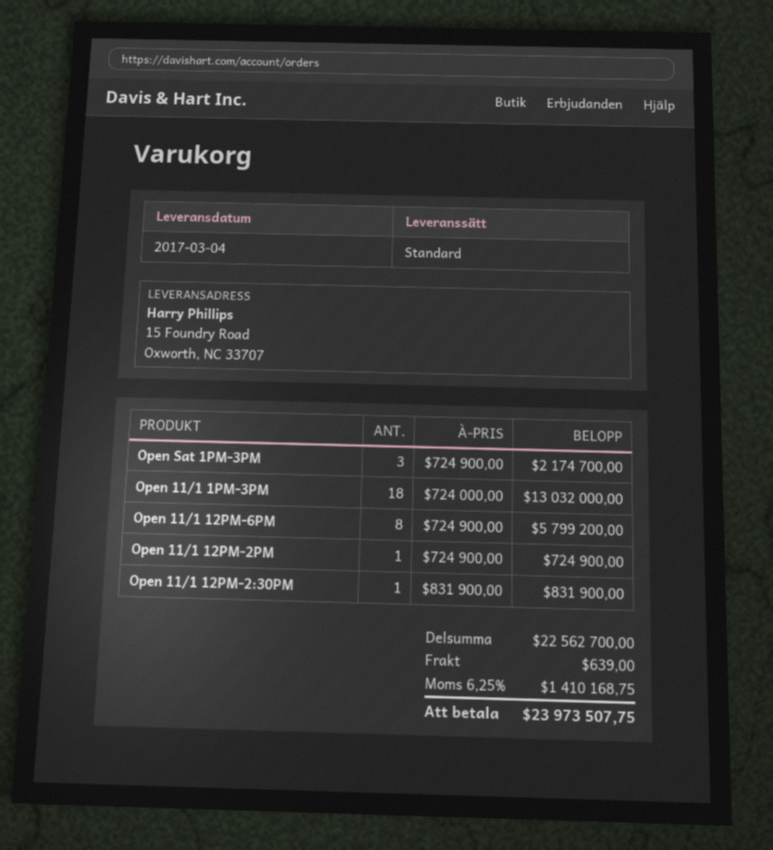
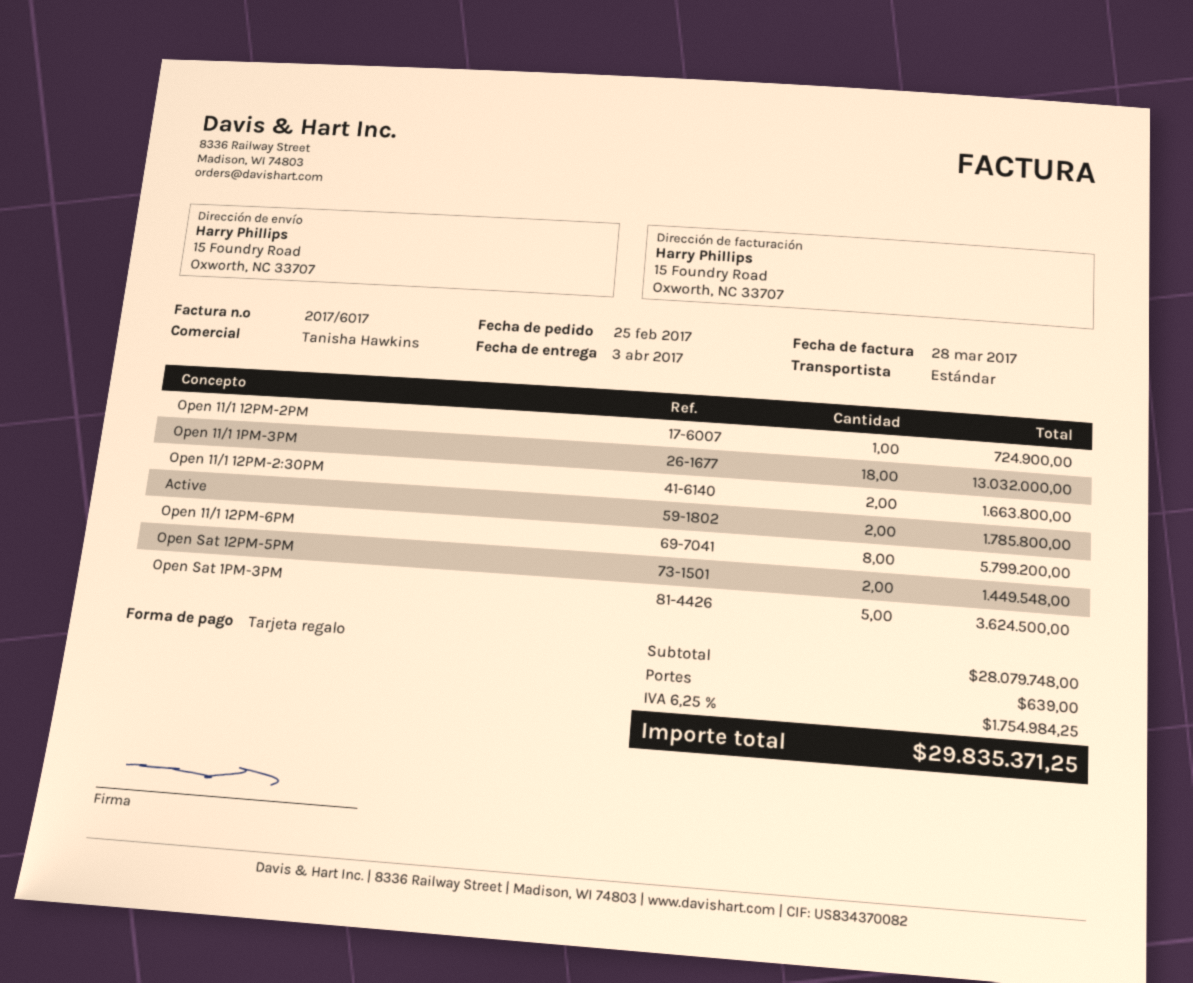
delivery date: 2017-03-04 -> 2017-04-03
Open Sat 1PM-3PM: 3 for 2174700.00 -> 5 for 3624500.00
Open 11/1 12PM-2:30PM: 1 for 831900.00 -> 2 for 1663800.00
Active: none -> 2 for 1785800.00
Open Sat 12PM-5PM: none -> 2 for 1449548.00
subtotal: 22562700.00 -> 28079748.00
tax: 6.25% = 1410168.75 -> 6.25% = 1754984.25
total: 23973507.75 -> 29835371.25

